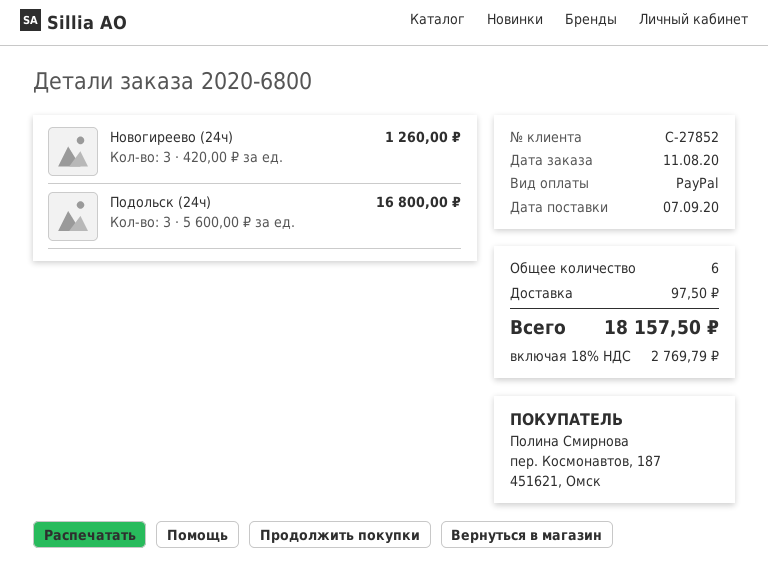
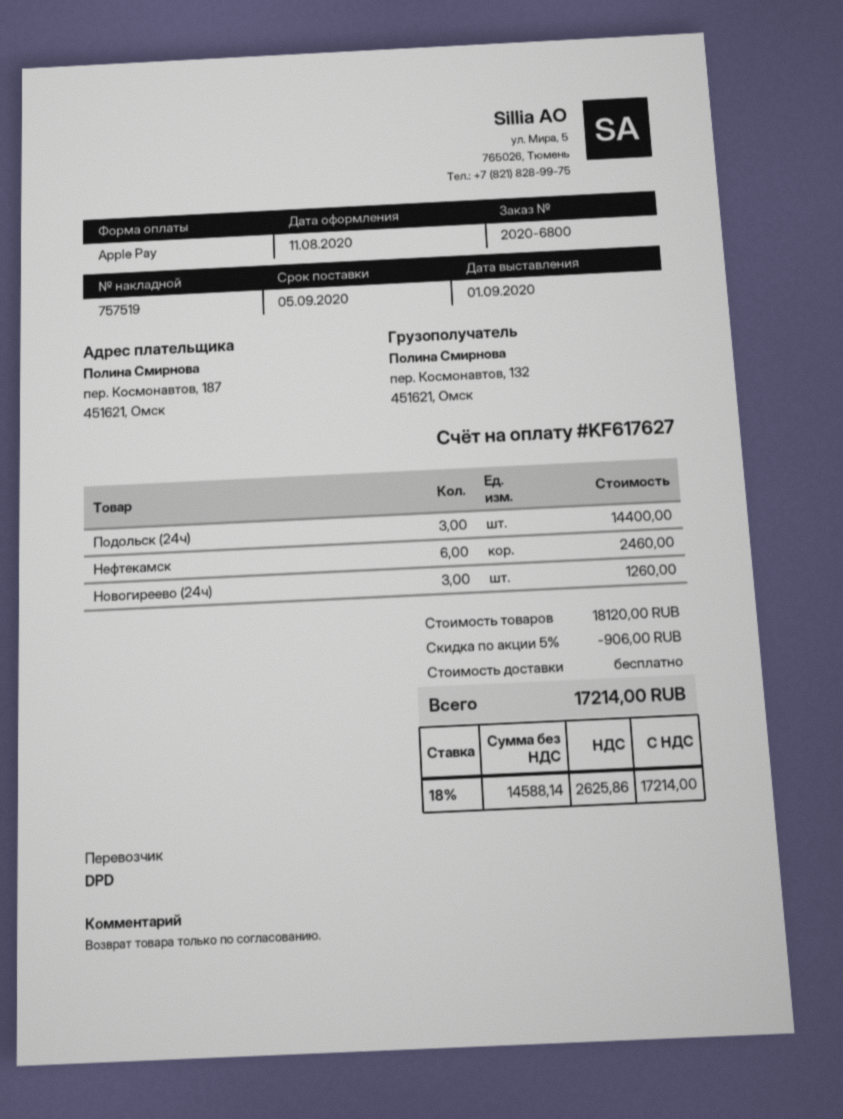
delivery date: 2020-09-07 -> 2020-09-05
payment method: PayPal -> Apple Pay
Подольск (24ч): 3 for 16800.00 -> 3 for 14400.00
Нефтекамск: none -> 6 for 2460.00
discount: none -> 5% = 906.00
shipping: 97.50 -> 0.00
tax: 18% = 2769.79 -> 18% = 2625.86
total: 18157.50 -> 17214.00

